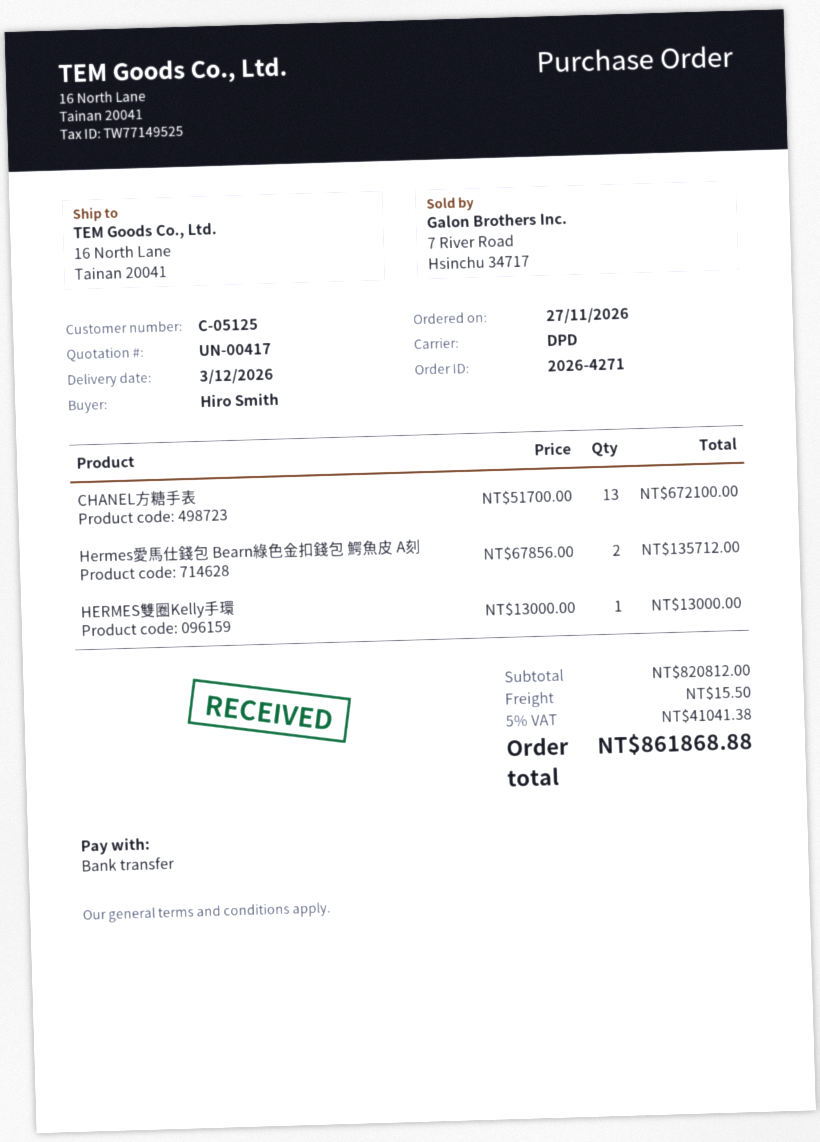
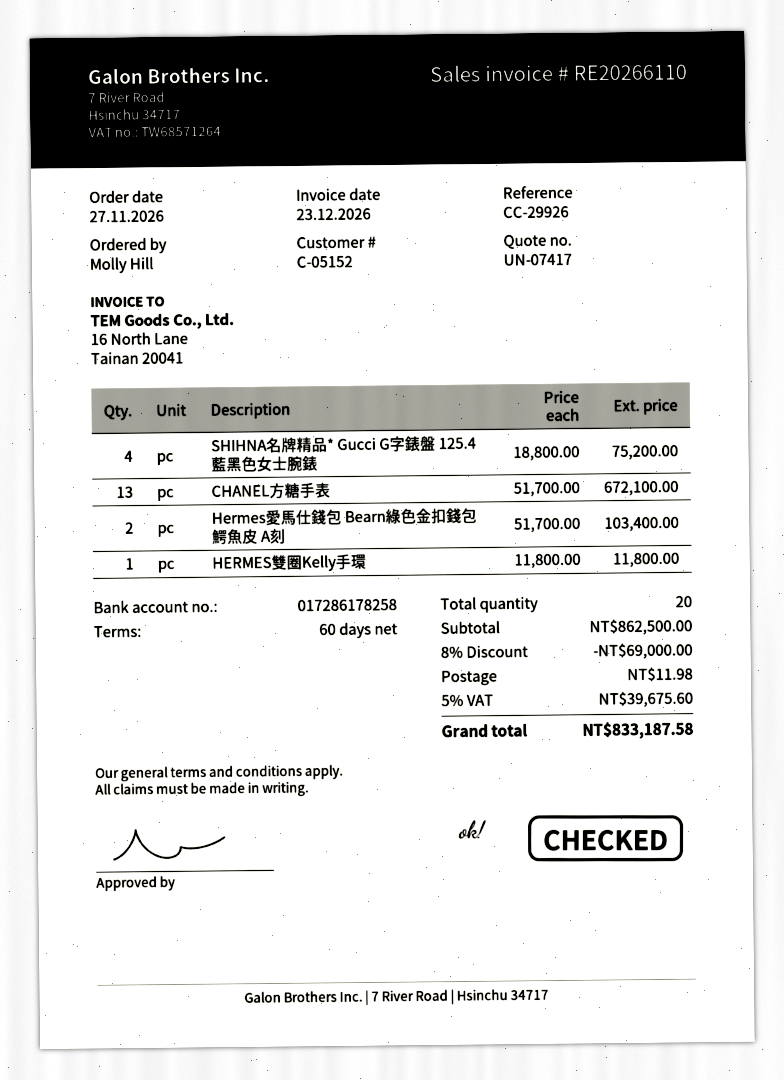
quote number: UN-00417 -> UN-07417
customer number: C-05125 -> C-05152
ordered by: Hiro Smith -> Molly Hill
Hermes愛馬仕錢包 Bearn綠色金扣錢包 鰐魚皮 A刻: 2 x 67856.00 = 135712.00 -> 2 x 51700.00 = 103400.00
HERMES雙圈Kelly手環: 1 x 13000.00 = 13000.00 -> 1 x 11800.00 = 11800.00
SHIHNA名牌精品* Gucci G字錶盤 125.4 藍黑色女士腕錶: none -> 4 x 18800.00 = 75200.00
subtotal: 820812.00 -> 862500.00
discount: none -> 8% = 69000.00
shipping: 15.50 -> 11.98
tax: 5% = 41041.38 -> 5% = 39675.60
total: 861868.88 -> 833187.58

